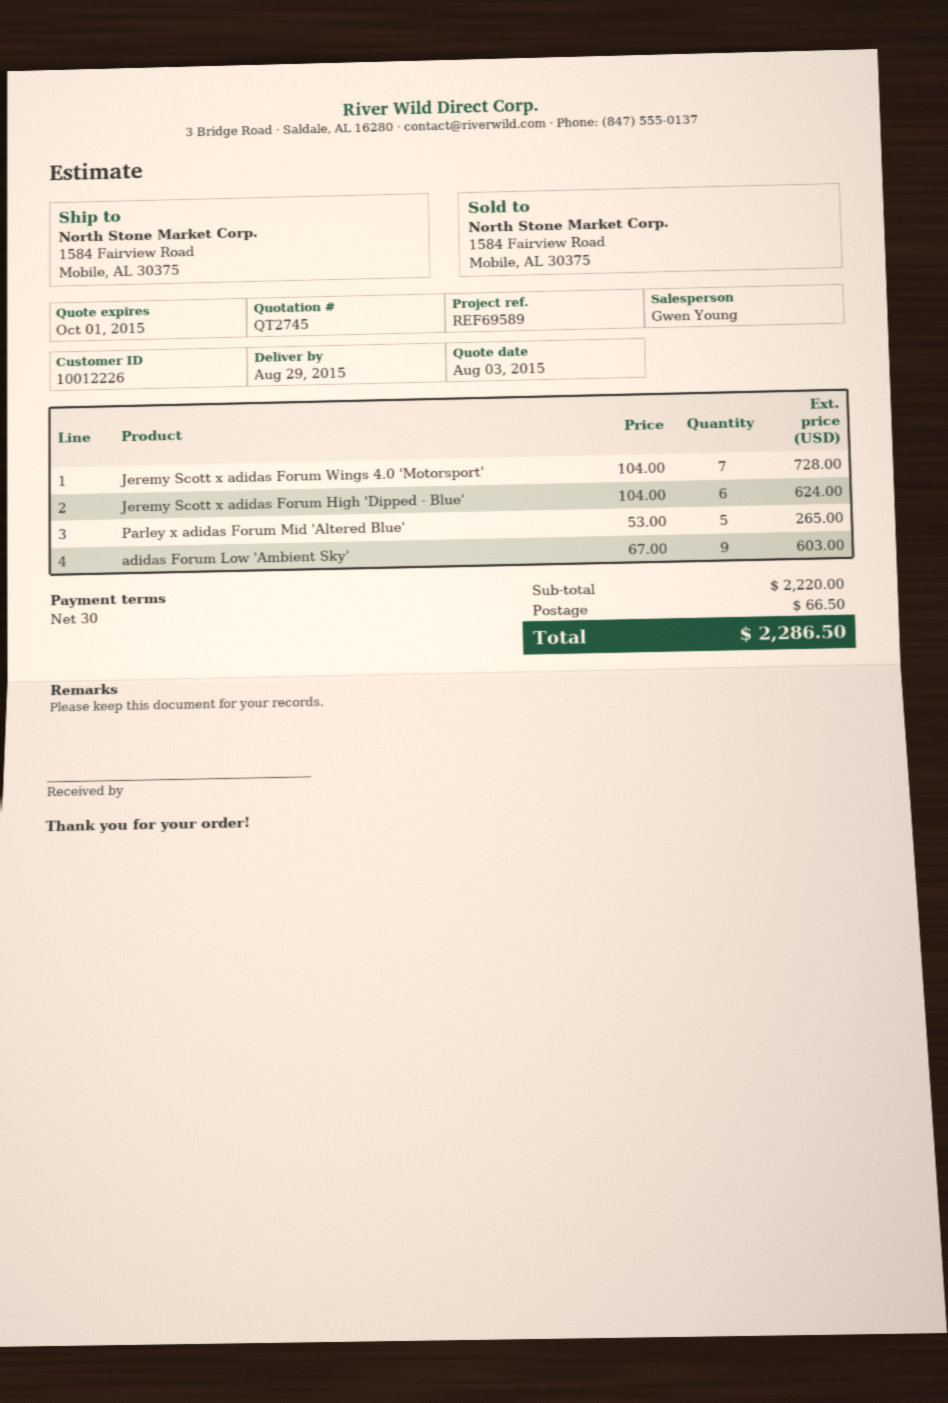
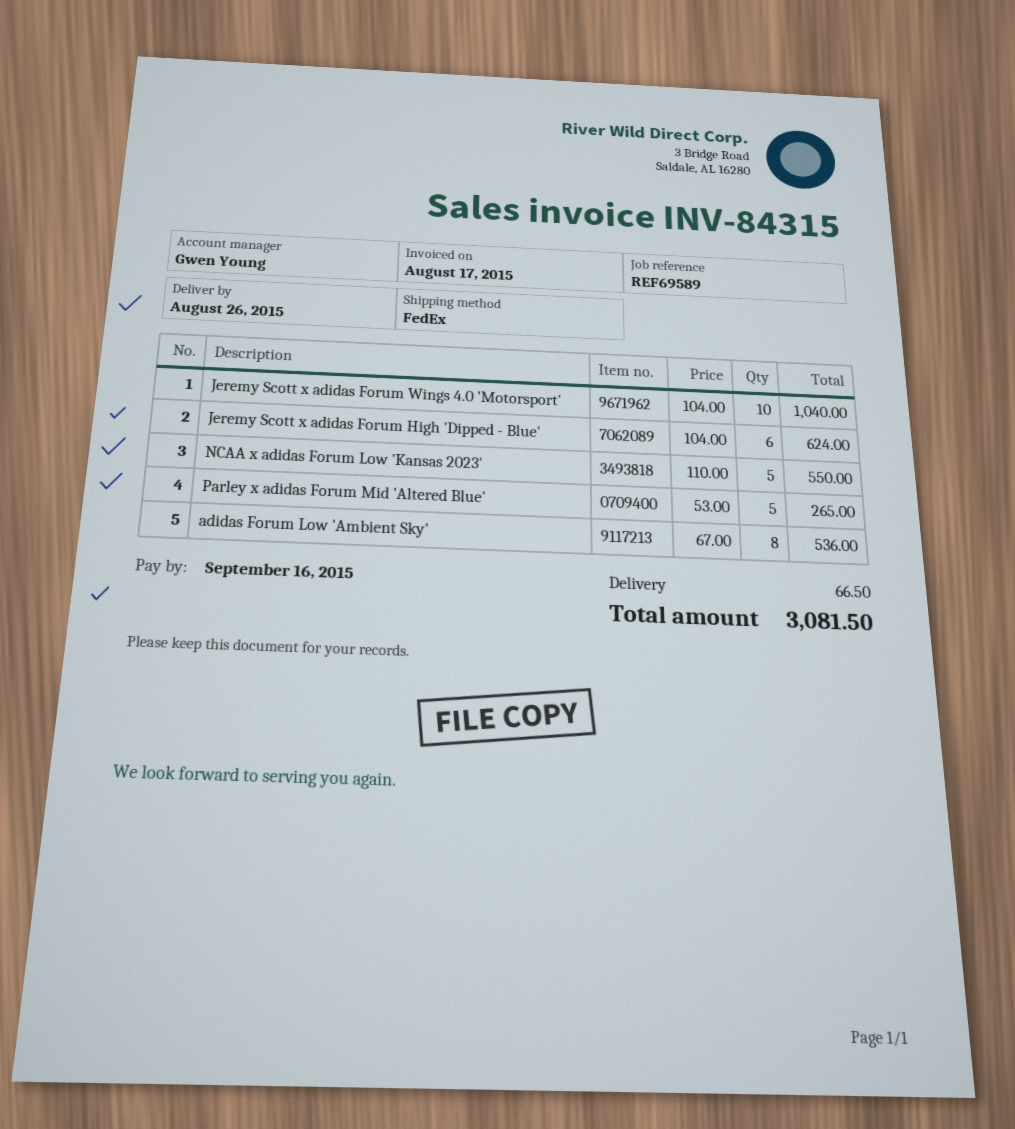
delivery date: 2015-08-29 -> 2015-08-26
Jeremy Scott x adidas Forum Wings 4.0 'Motorsport': 7 x 104.00 = 728.00 -> 10 x 104.00 = 1040.00
adidas Forum Low 'Ambient Sky': 9 x 67.00 = 603.00 -> 8 x 67.00 = 536.00
NCAA x adidas Forum Low 'Kansas 2023': none -> 5 x 110.00 = 550.00
total: 2286.50 -> 3081.50

